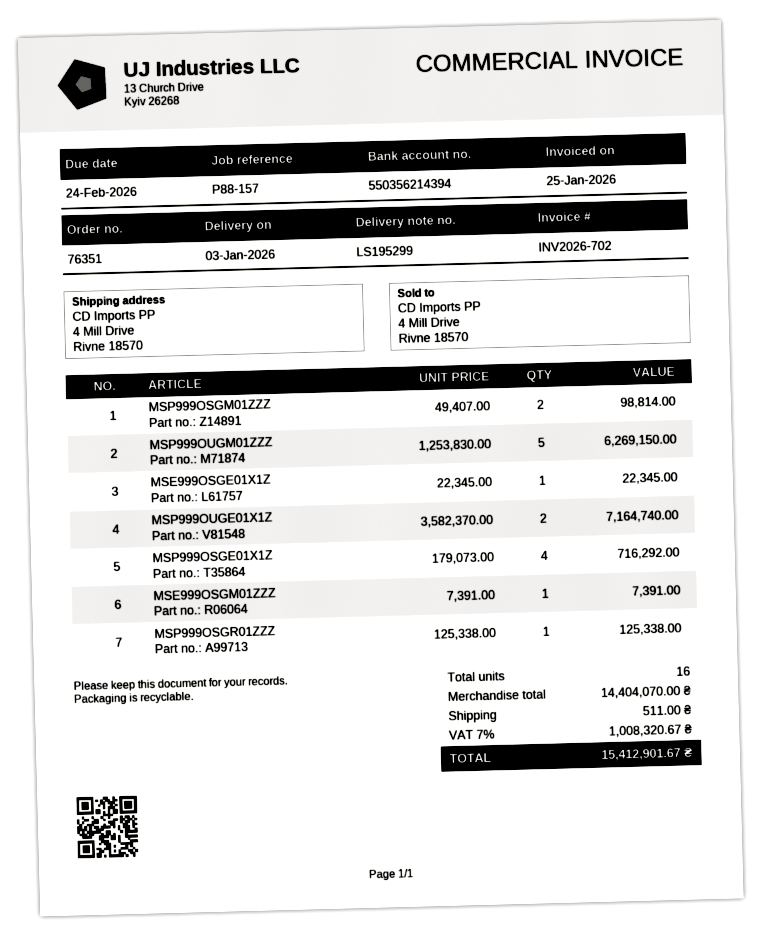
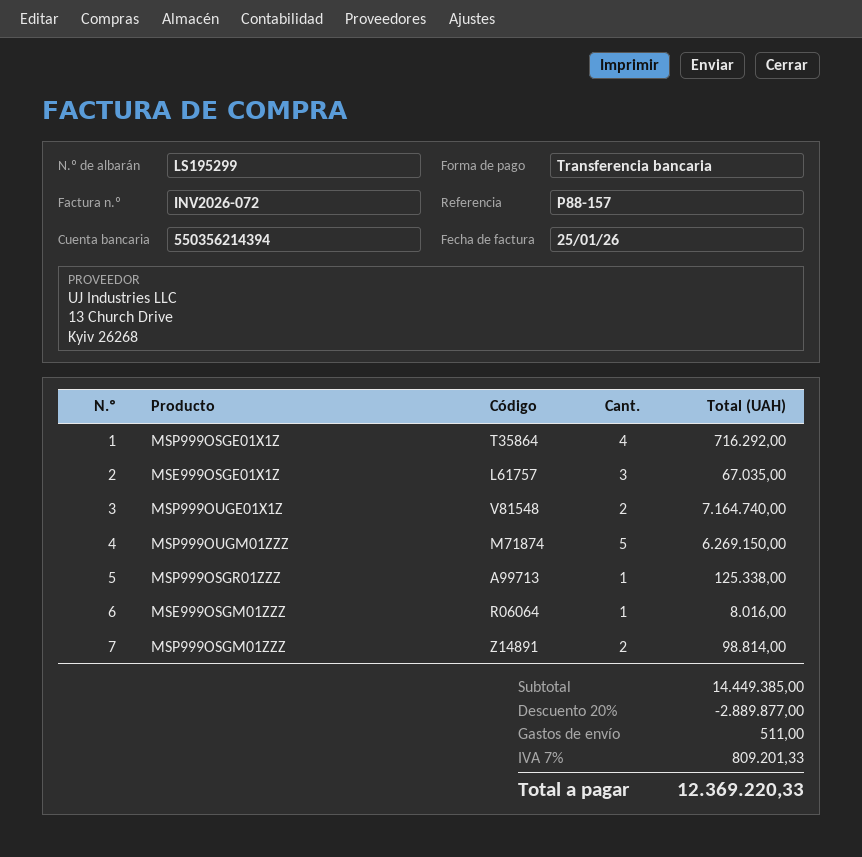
invoice number: INV2026-702 -> INV2026-072
MSE999OSGE01X1Z: 1 for 22345.00 -> 3 for 67035.00
MSE999OSGM01ZZZ: 1 for 7391.00 -> 1 for 8016.00
subtotal: 14404070.00 -> 14449385.00
discount: none -> 20% = 2889877.00
tax: 7% = 1008320.67 -> 7% = 809201.33
total: 15412901.67 -> 12369220.33

